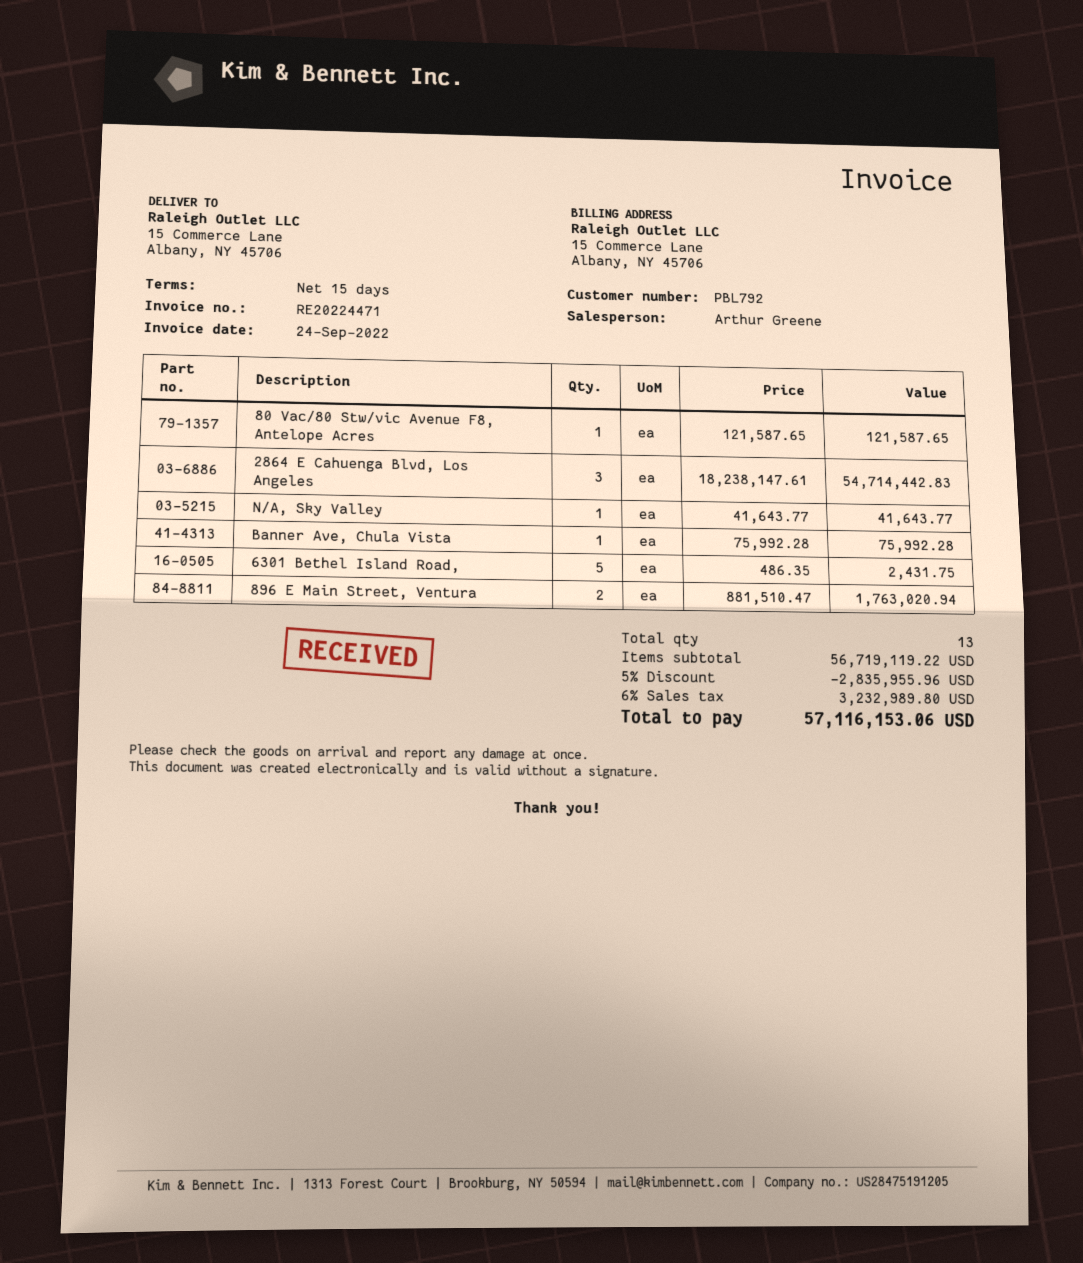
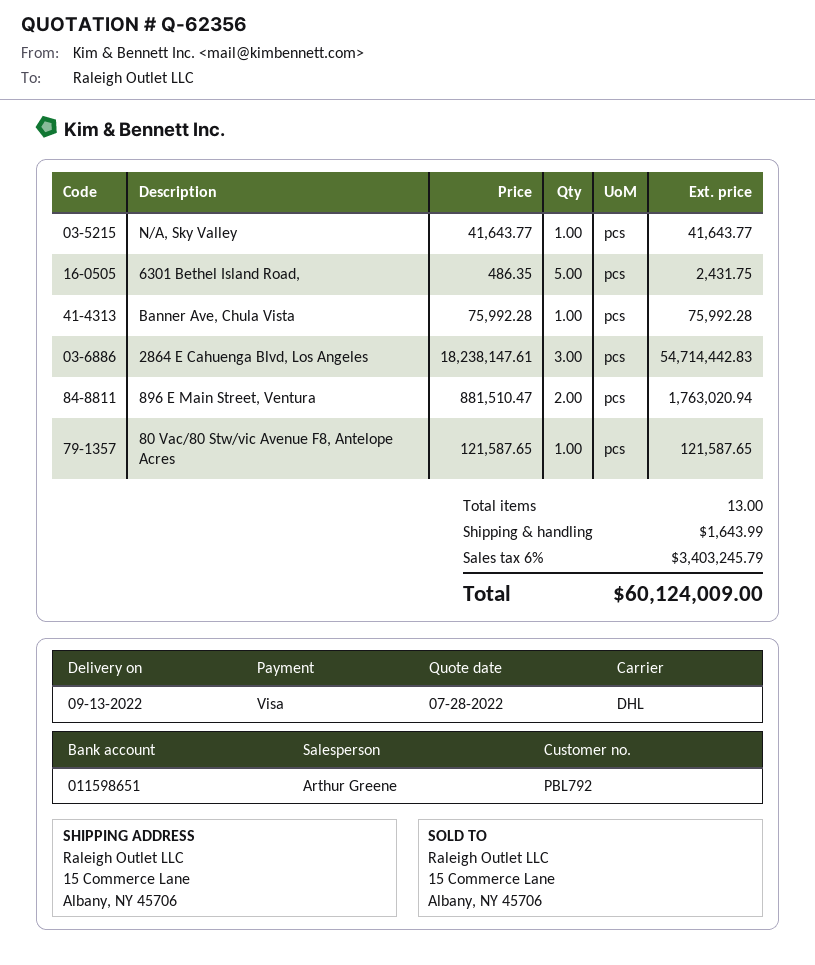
discount: 5% = 2835955.96 -> none
shipping: none -> 1643.99
tax: 6% = 3232989.80 -> 6% = 3403245.79
total: 57116153.06 -> 60124009.00

